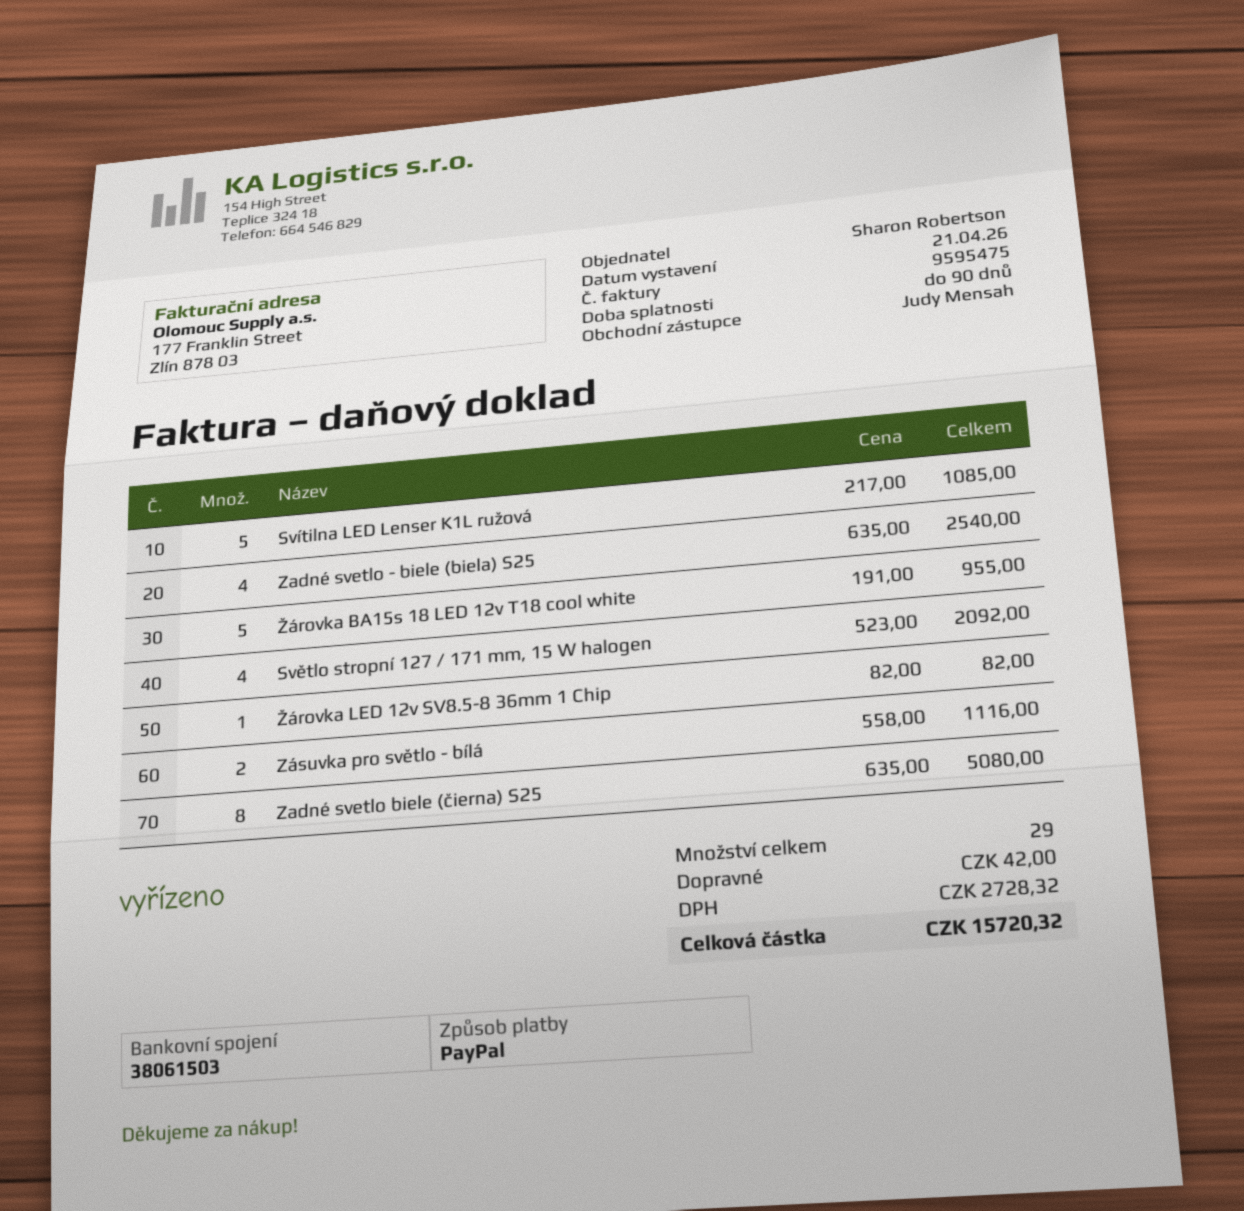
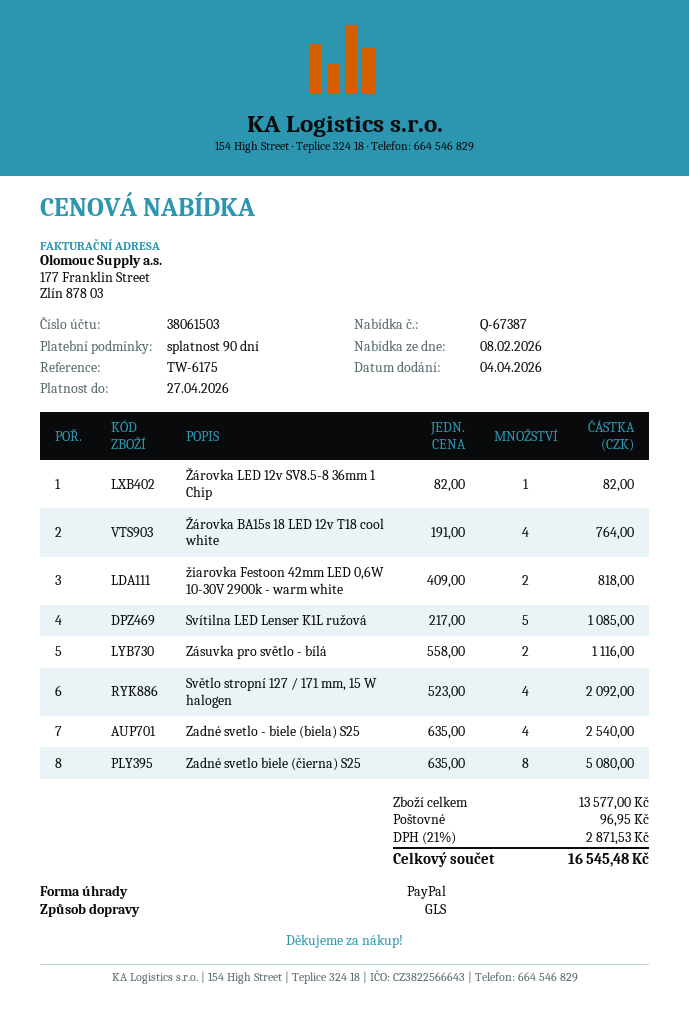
Žárovka BA15s 18 LED 12v T18 cool white: 5 x 191.00 = 955.00 -> 4 x 191.00 = 764.00
žiarovka Festoon 42mm LED 0,6W 10-30V 2900k - warm white: none -> 2 x 409.00 = 818.00
shipping: 42.00 -> 96.95
tax: 2728.32 -> 2871.53
total: 15720.32 -> 16545.48

